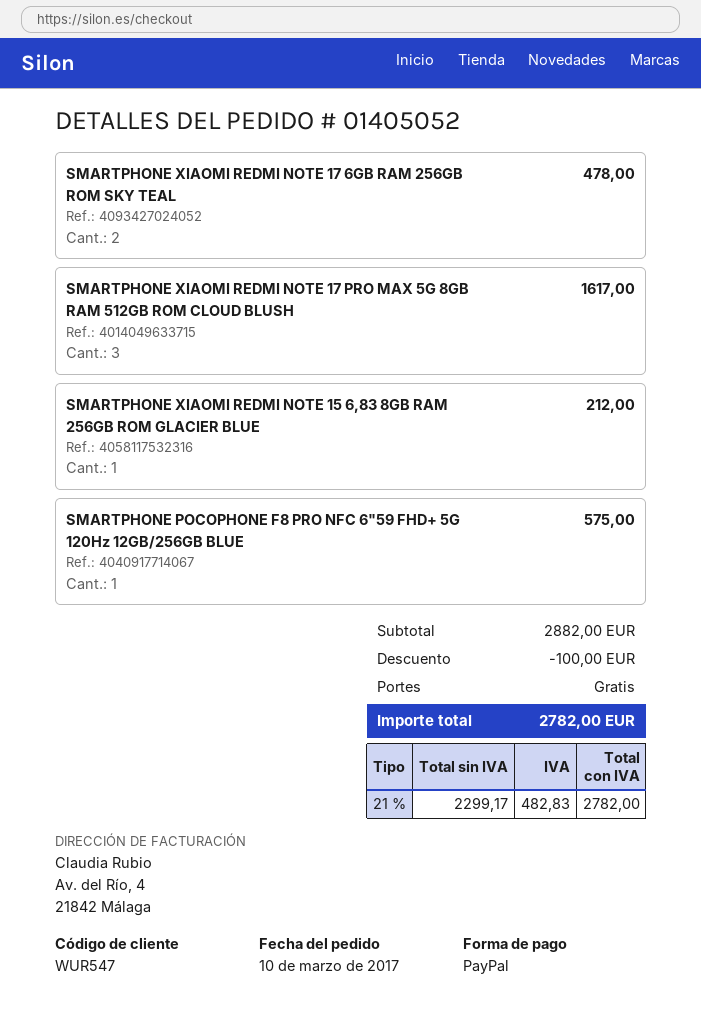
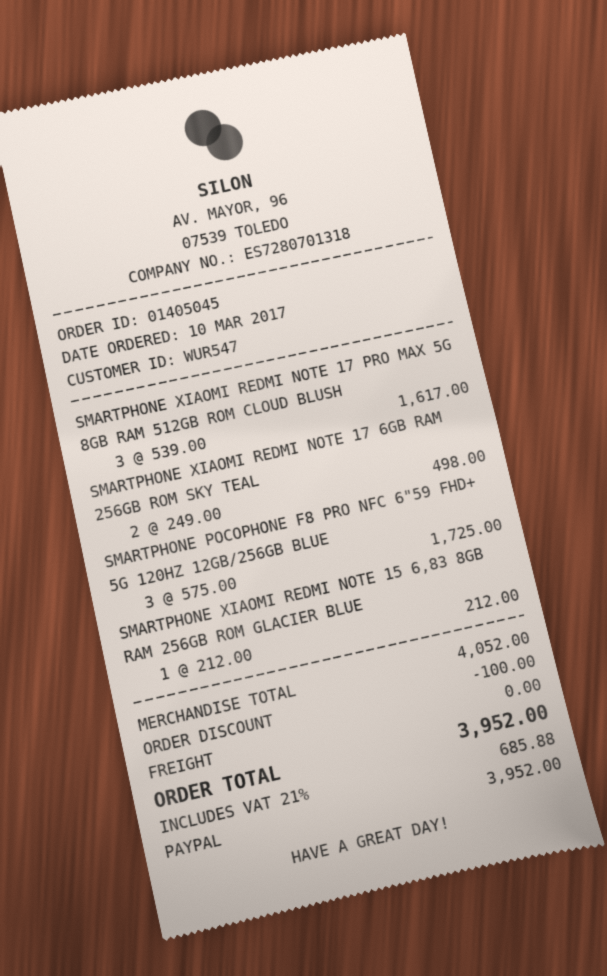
order number: 01405052 -> 01405045
SMARTPHONE XIAOMI REDMI NOTE 17 6GB RAM 256GB ROM SKY TEAL: 2 for 478.00 -> 2 for 498.00
SMARTPHONE POCOPHONE F8 PRO NFC 6"59 FHD+ 5G 120Hz 12GB/256GB BLUE: 1 for 575.00 -> 3 for 1725.00
subtotal: 2882.00 -> 4052.00
tax: 21% = 482.83 -> 21% = 685.88
total: 2782.00 -> 3952.00

